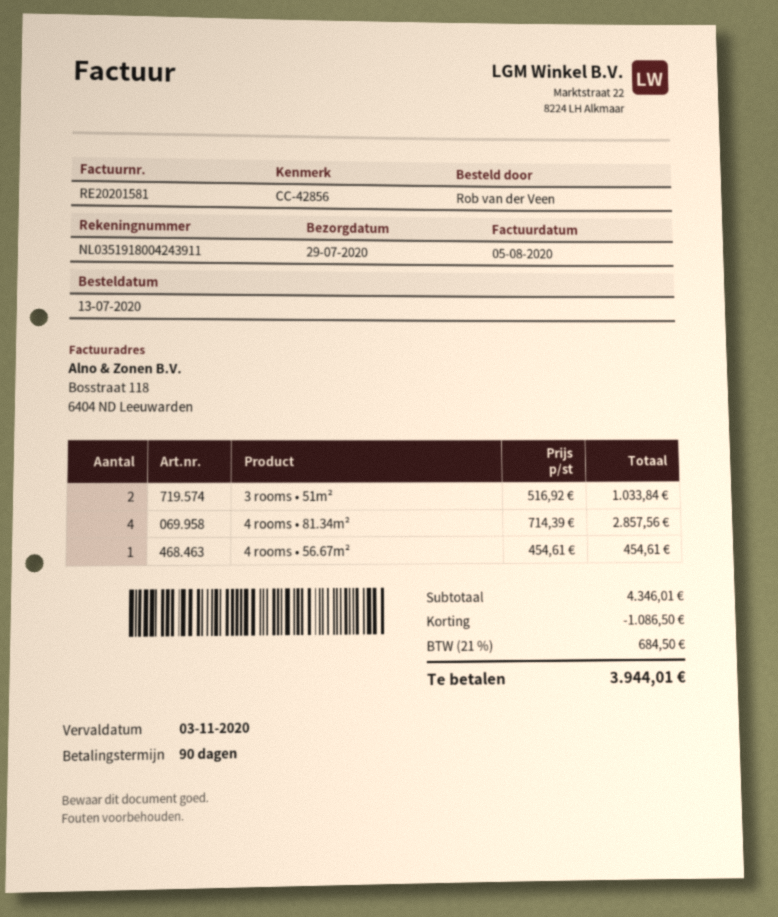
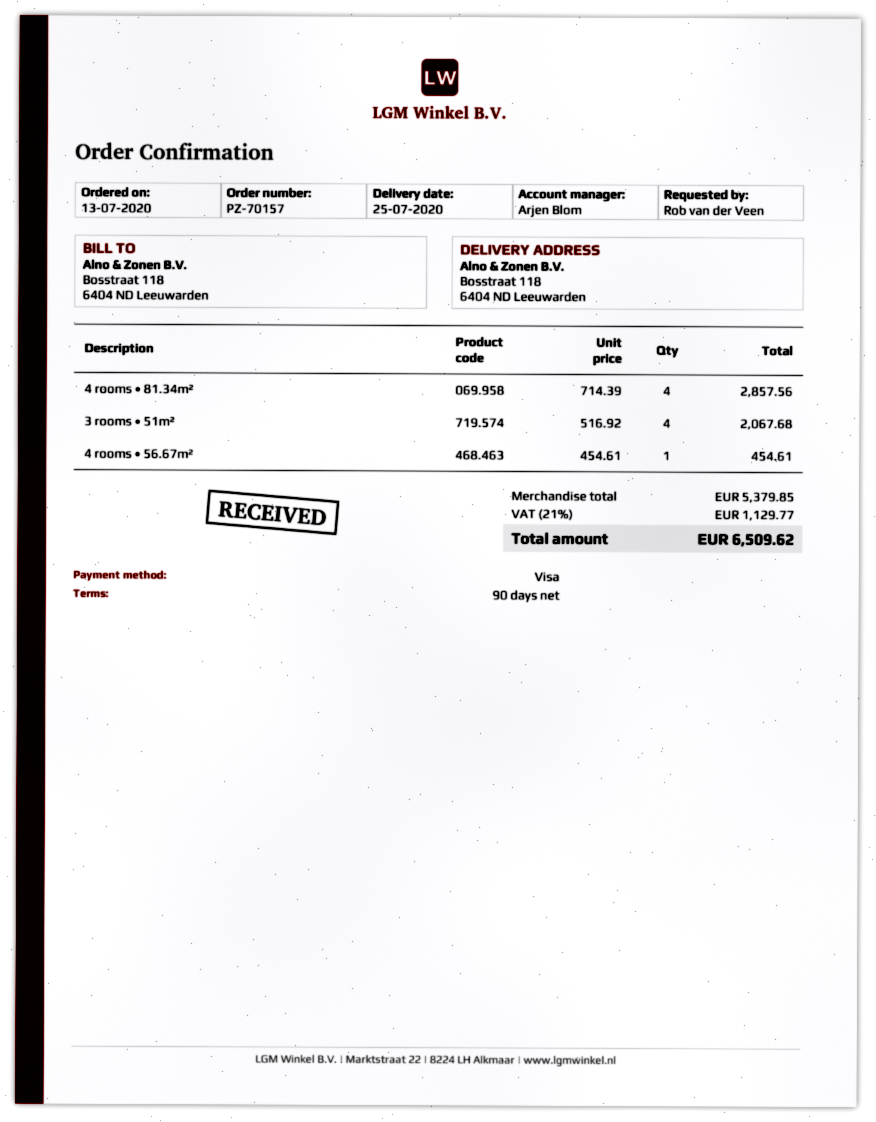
delivery date: 2020-07-29 -> 2020-07-25
3 rooms • 51m²: 2 x 516.92 = 1033.84 -> 4 x 516.92 = 2067.68
subtotal: 4346.01 -> 5379.85
discount: 1086.50 -> none
tax: 21% = 684.50 -> 21% = 1129.77
total: 3944.01 -> 6509.62

